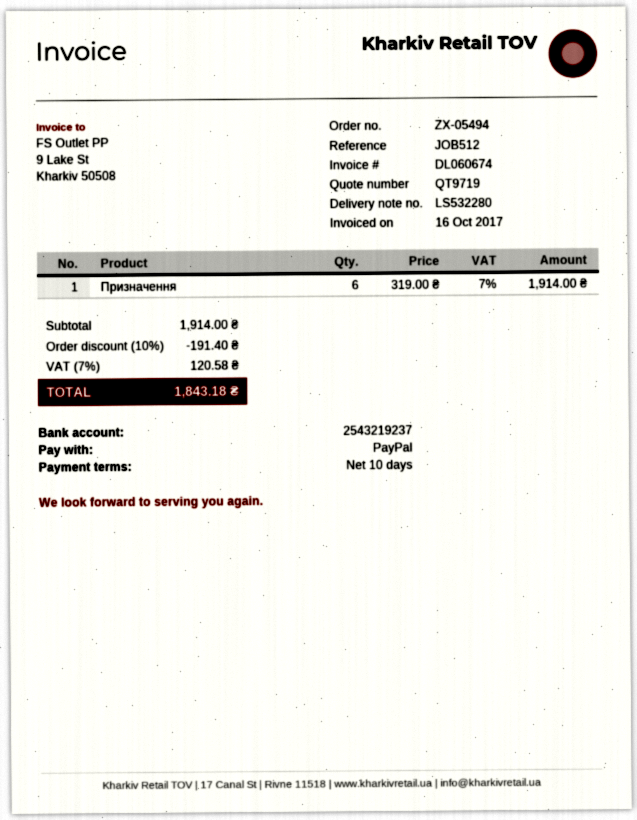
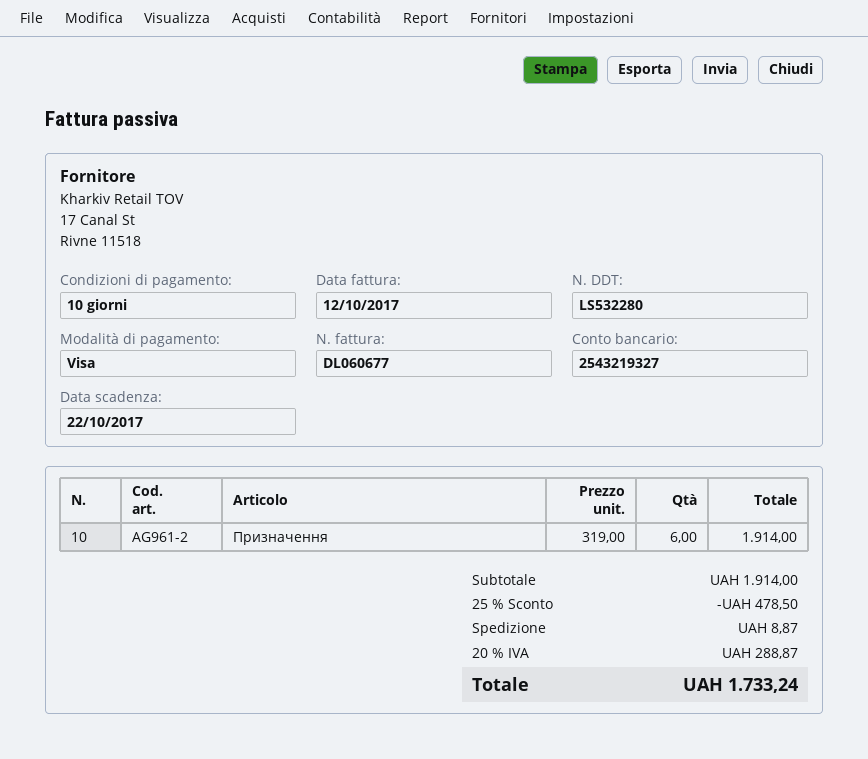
invoice number: DL060674 -> DL060677
invoice date: 2017-10-16 -> 2017-10-12
payment method: PayPal -> Visa
bank account: 2543219237 -> 2543219327
discount: 10% = 191.40 -> 25% = 478.50
shipping: none -> 8.87
tax: 7% = 120.58 -> 20% = 288.87
total: 1843.18 -> 1733.24

